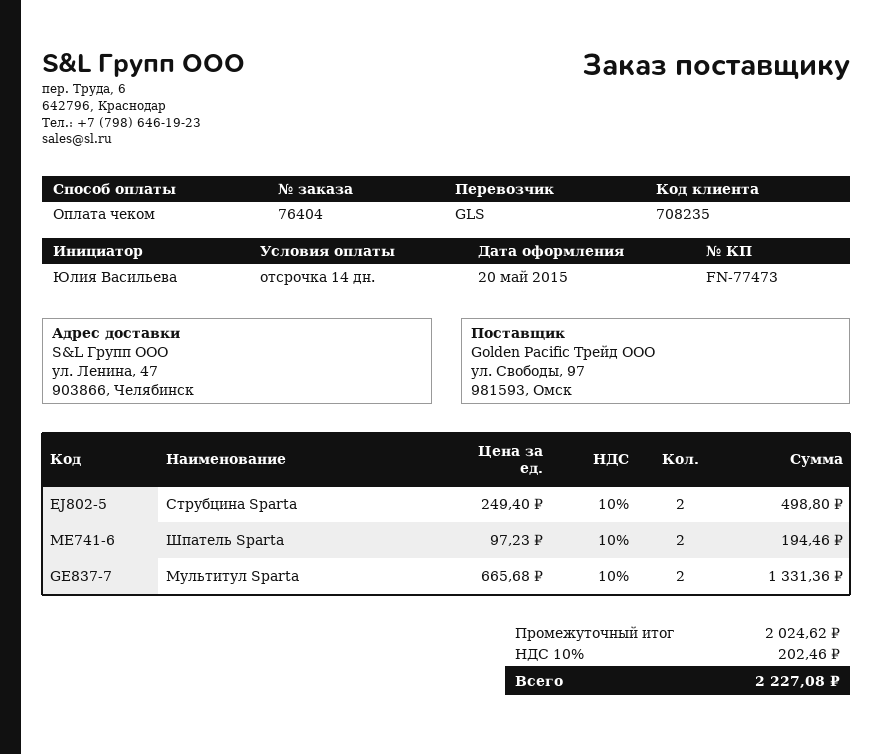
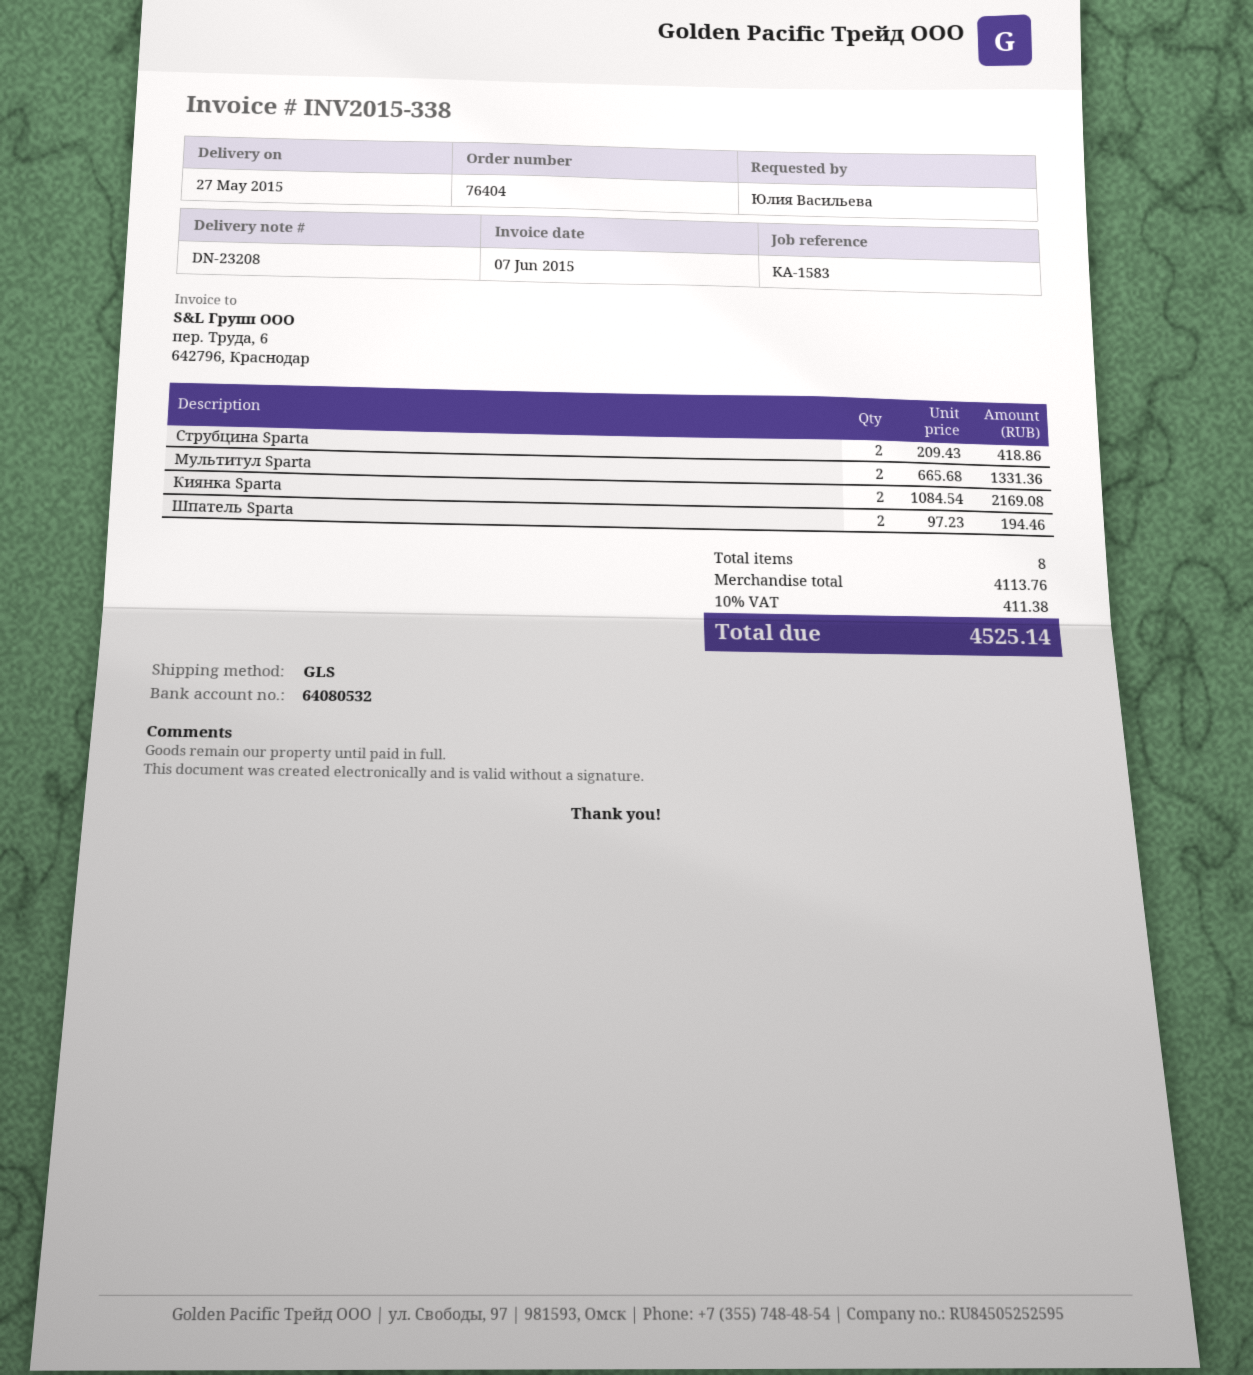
Струбцина Sparta: 2 x 249.40 = 498.80 -> 2 x 209.43 = 418.86
Киянка Sparta: none -> 2 x 1084.54 = 2169.08
subtotal: 2024.62 -> 4113.76
tax: 10% = 202.46 -> 10% = 411.38
total: 2227.08 -> 4525.14

